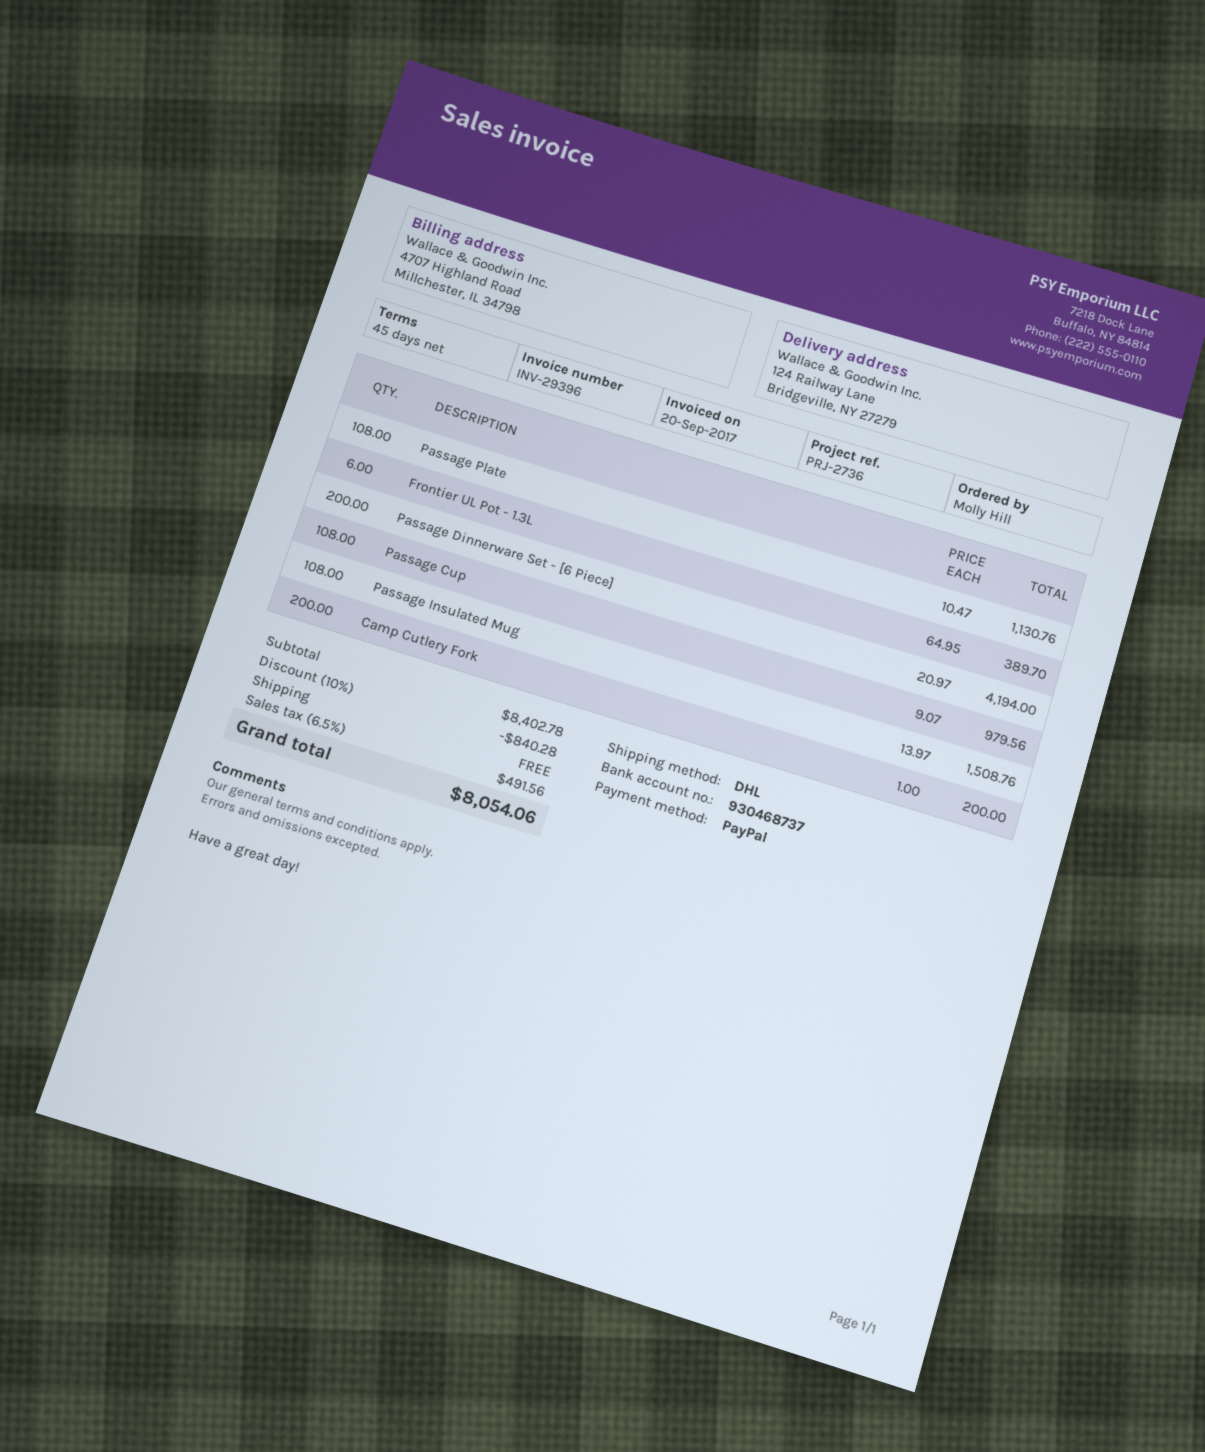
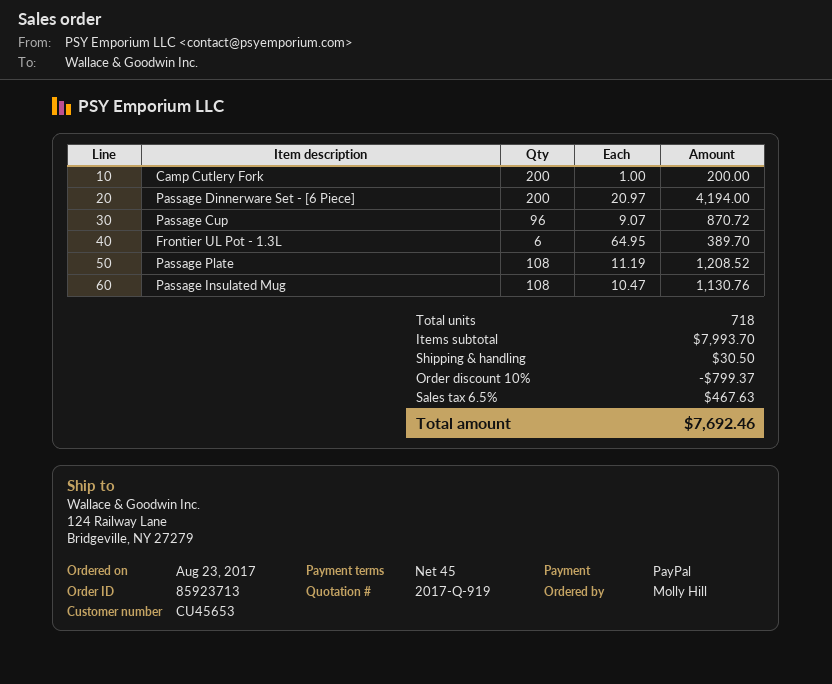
Passage Plate: 108 x 10.47 = 1130.76 -> 108 x 11.19 = 1208.52
Passage Cup: 108 x 9.07 = 979.56 -> 96 x 9.07 = 870.72
Passage Insulated Mug: 108 x 13.97 = 1508.76 -> 108 x 10.47 = 1130.76
subtotal: 8402.78 -> 7993.70
discount: 10% = 840.28 -> 10% = 799.37
shipping: 0.00 -> 30.50
tax: 6.5% = 491.56 -> 6.5% = 467.63
total: 8054.06 -> 7692.46

